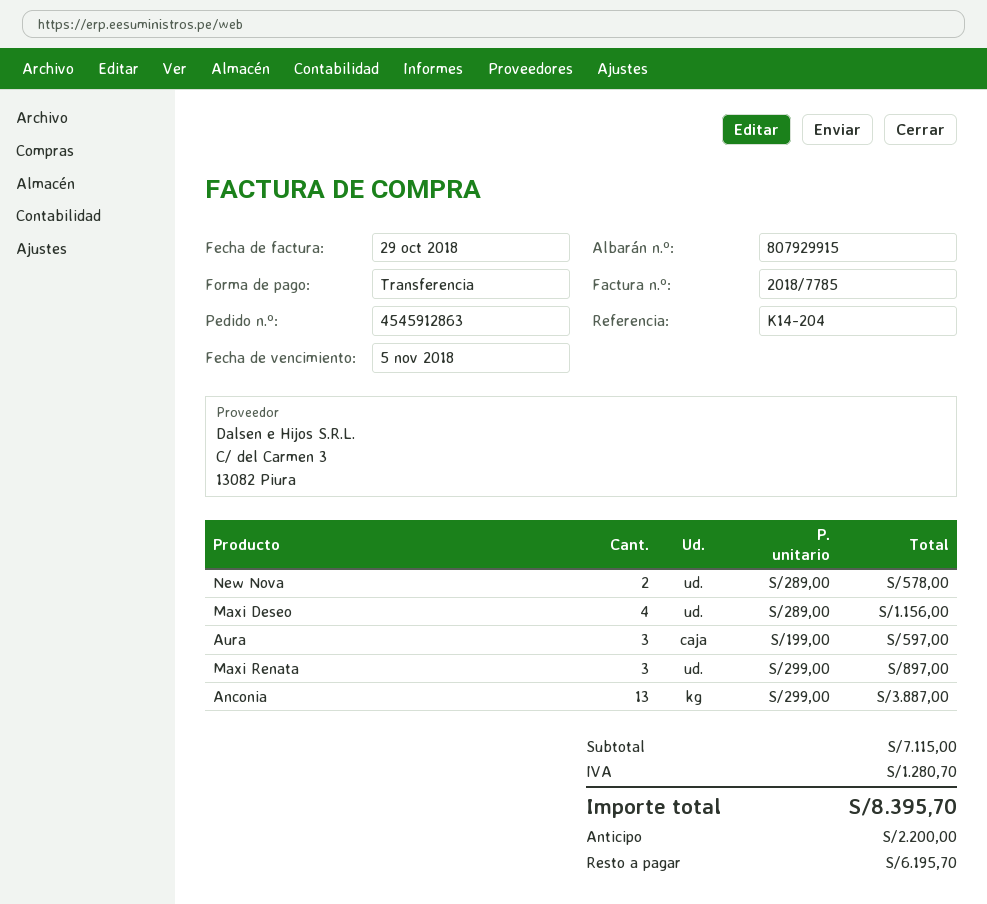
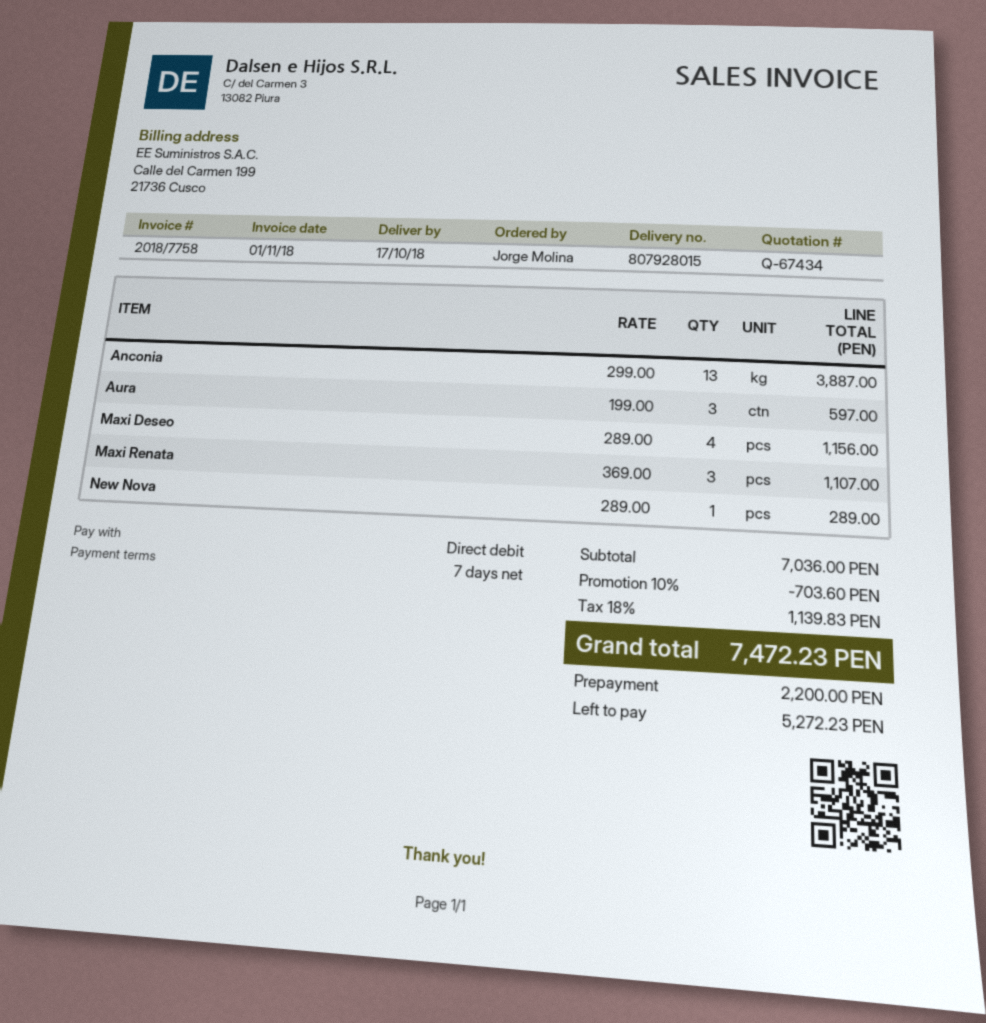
delivery note number: 807929915 -> 807928015
invoice number: 2018/7785 -> 2018/7758
invoice date: 2018-10-29 -> 2018-11-01
payment method: bank transfer -> direct debit
New Nova: 2 x 289.00 = 578.00 -> 1 x 289.00 = 289.00
Maxi Renata: 3 x 299.00 = 897.00 -> 3 x 369.00 = 1107.00
subtotal: 7115.00 -> 7036.00
discount: none -> 10% = 703.60
tax: 1280.70 -> 1139.83
total: 8395.70 -> 7472.23
balance: 6195.70 -> 5272.23

